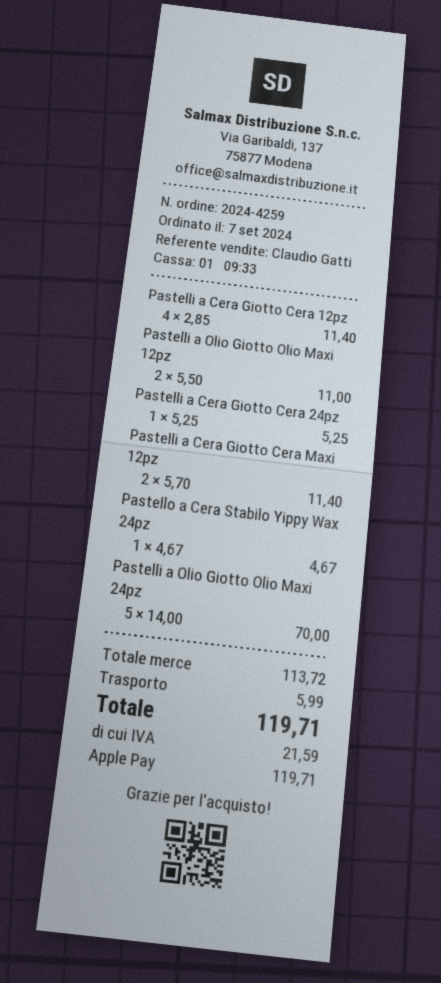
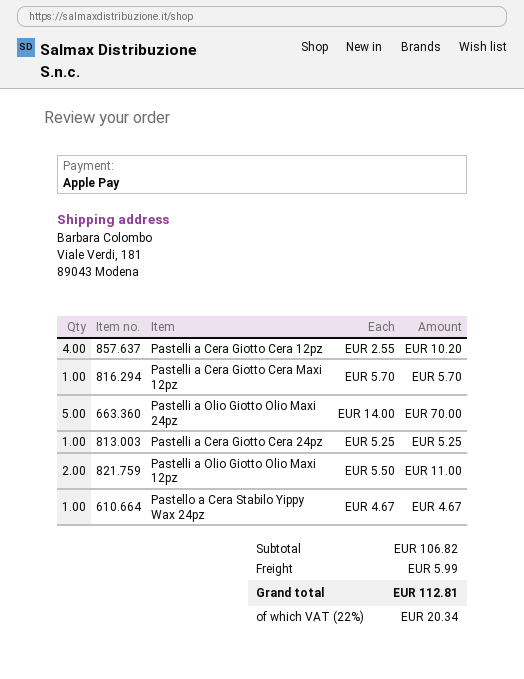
Pastelli a Cera Giotto Cera 12pz: 4 x 2.85 = 11.40 -> 4 x 2.55 = 10.20
Pastelli a Cera Giotto Cera Maxi 12pz: 2 x 5.70 = 11.40 -> 1 x 5.70 = 5.70
subtotal: 113.72 -> 106.82
tax: 21.59 -> 20.34
total: 119.71 -> 112.81

